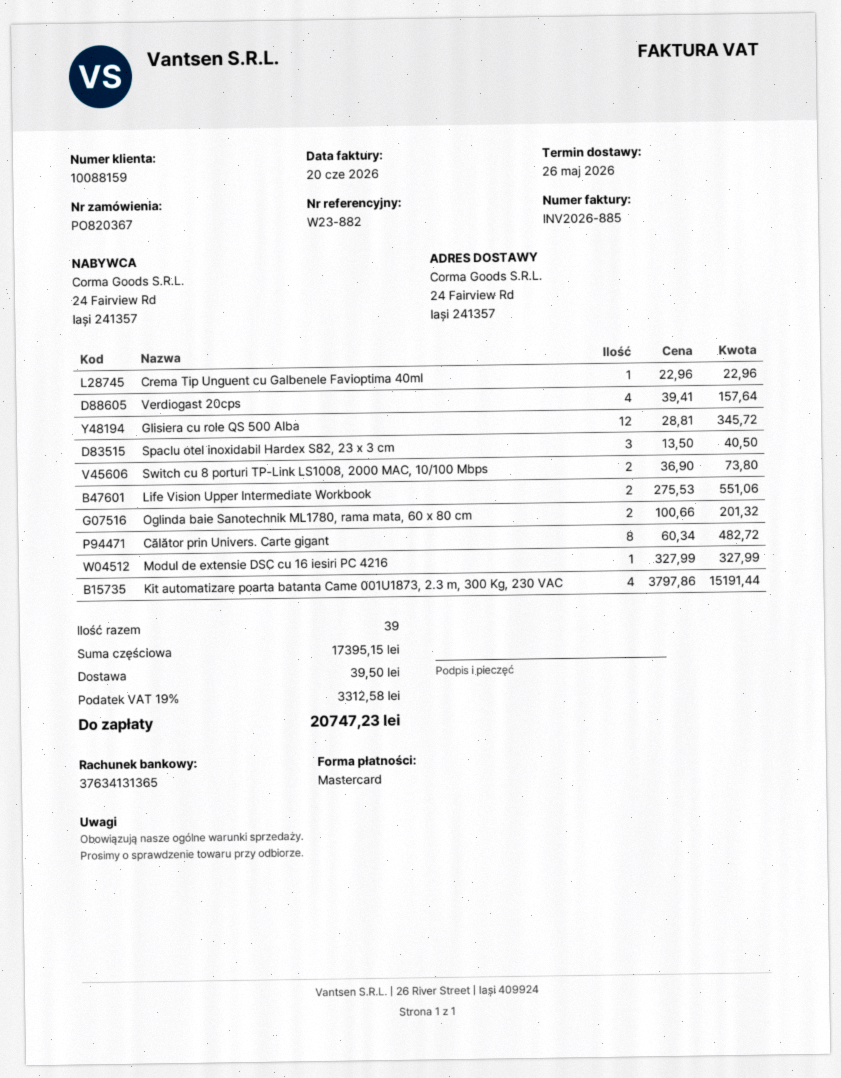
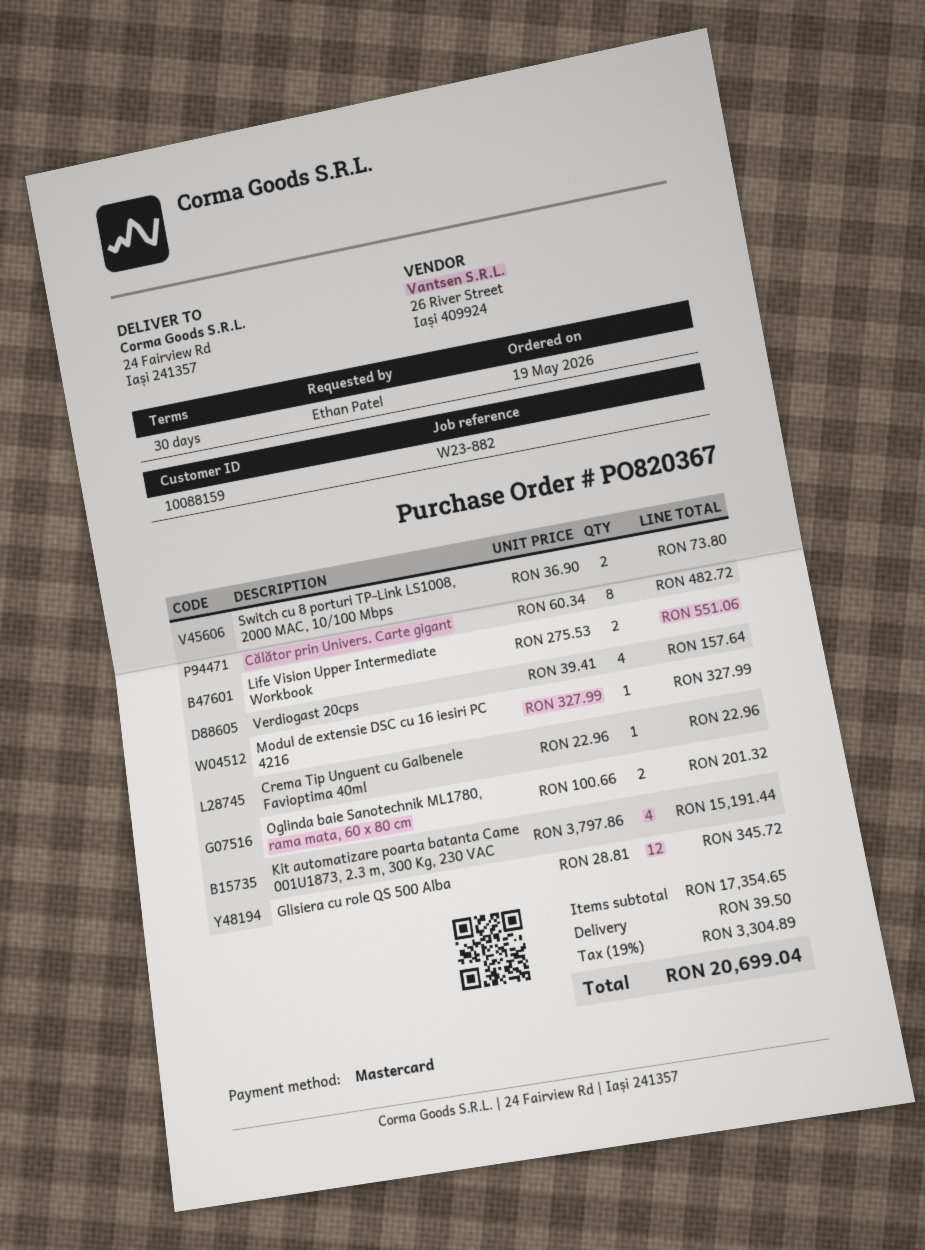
Spaclu otel inoxidabil Hardex S82, 23 x 3 cm: 3 x 13.50 = 40.50 -> none
subtotal: 17395.15 -> 17354.65
tax: 19% = 3312.58 -> 19% = 3304.89
total: 20747.23 -> 20699.04

